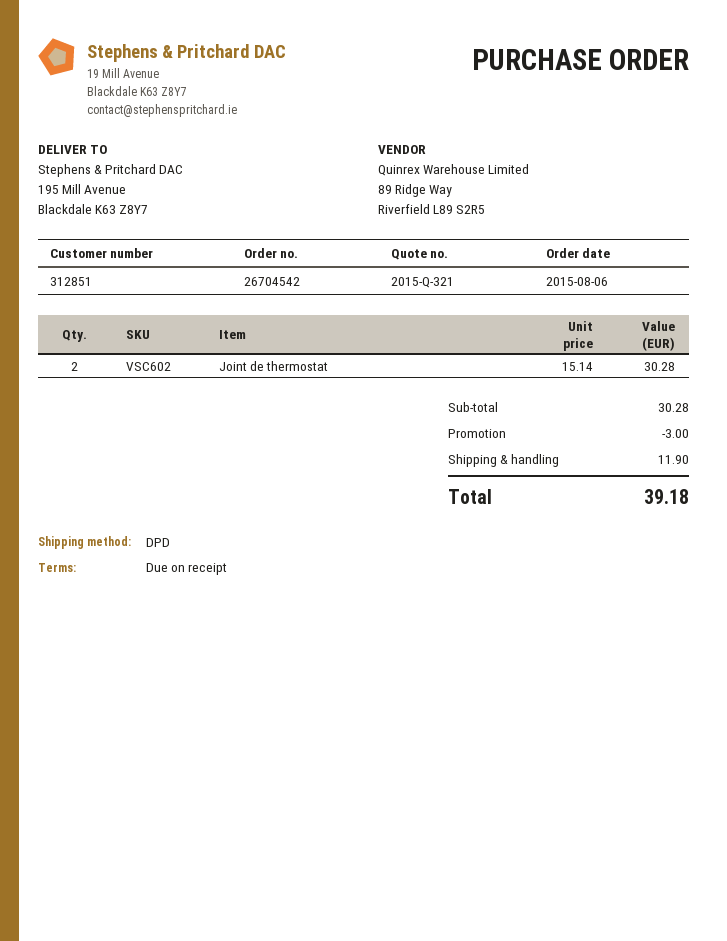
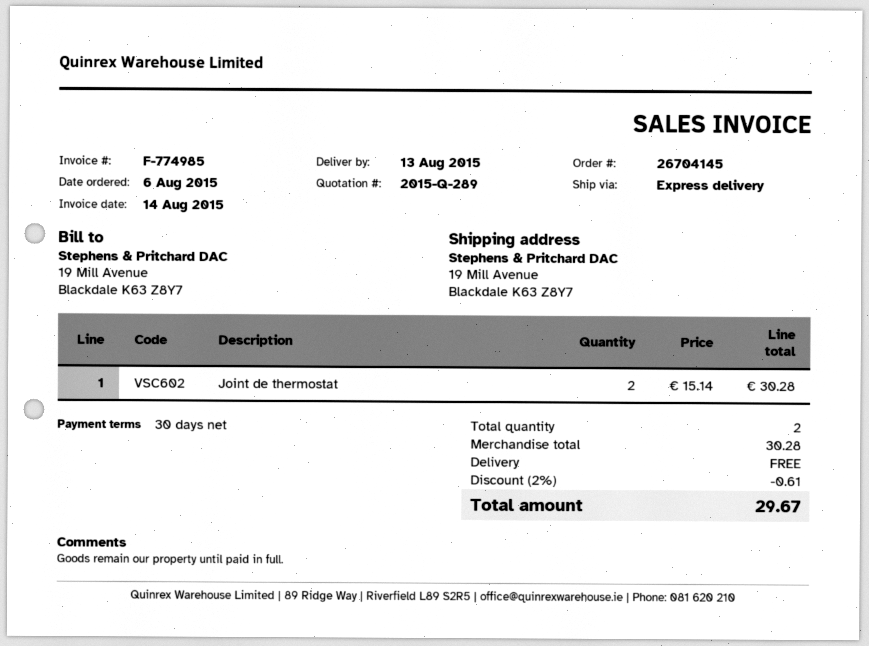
quote number: 2015-Q-321 -> 2015-Q-289
order number: 26704542 -> 26704145
payment terms: on receipt -> 30 days
shipping method: DPD -> express
ship to: 195 Mill Avenue, Blackdale K63 Z8Y7 -> 19 Mill Avenue, Blackdale K63 Z8Y7
discount: 3.00 -> 0.61
shipping: 11.90 -> 0.00
total: 39.18 -> 29.67

